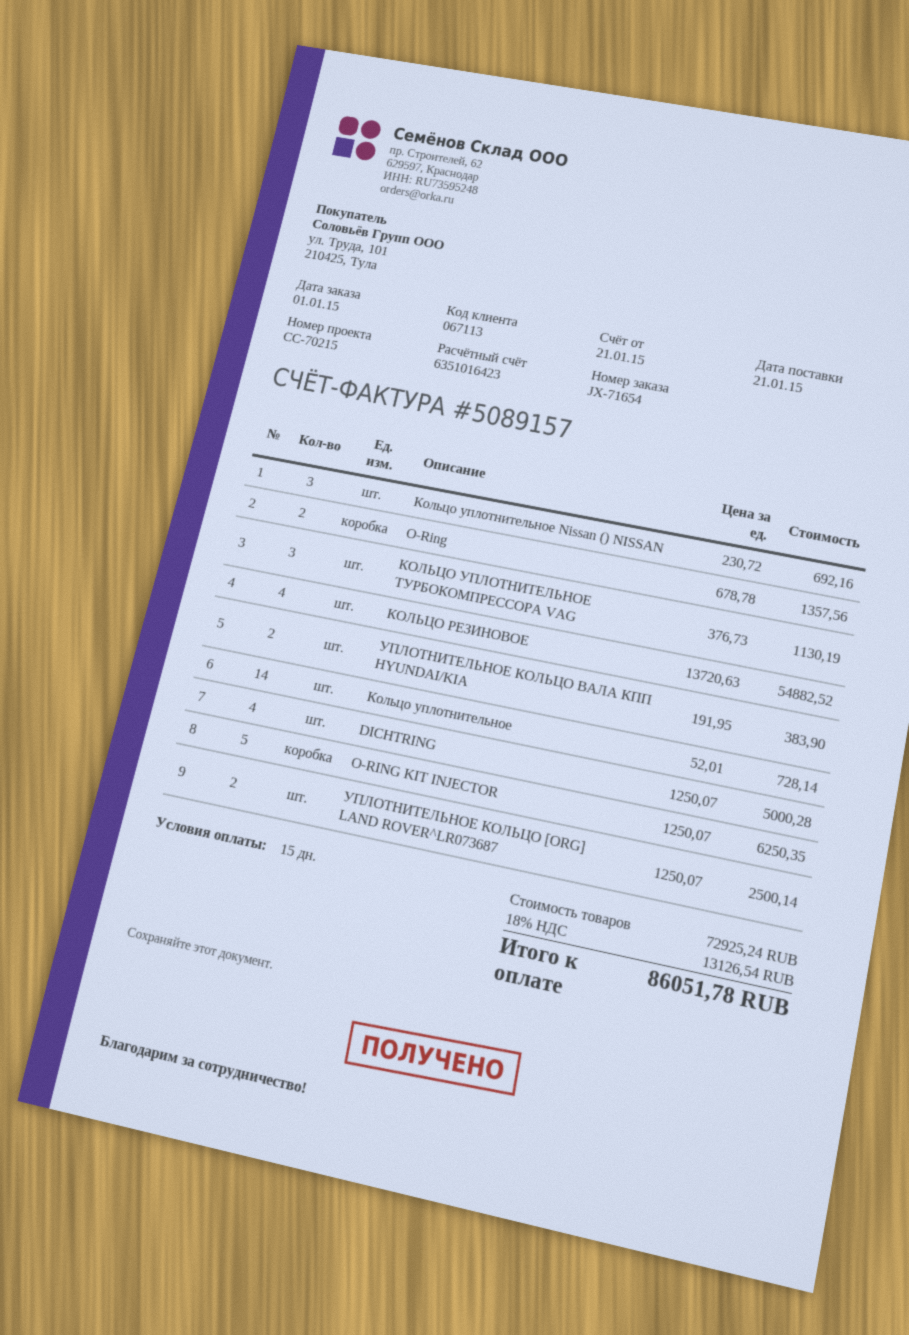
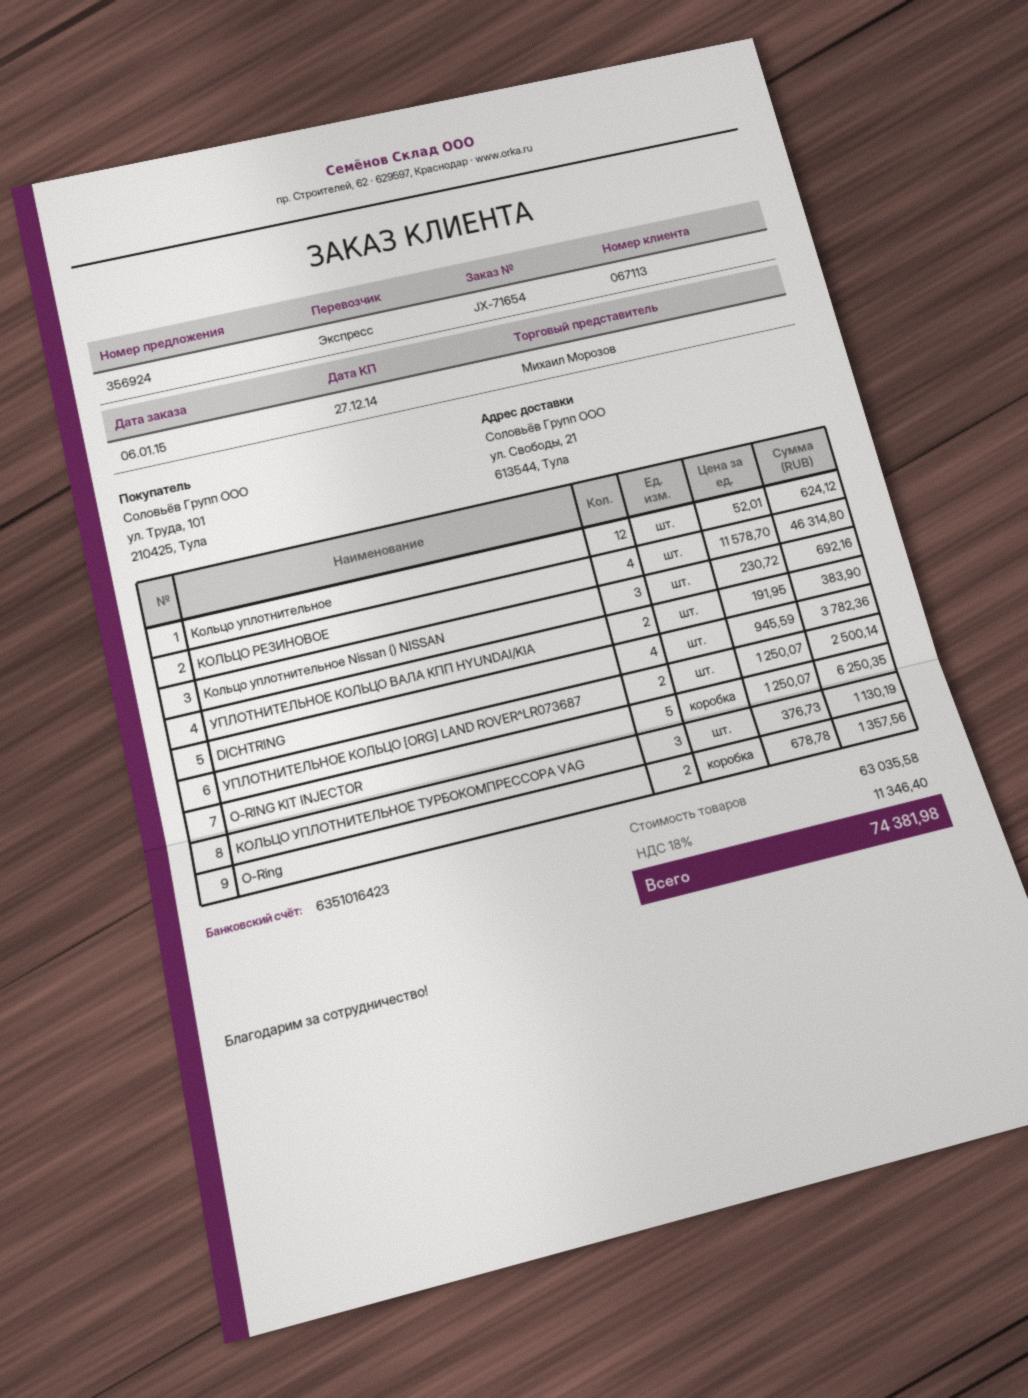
order date: 2015-01-01 -> 2015-01-06
КОЛЬЦО РЕЗИНОВОЕ: 4 x 13720.63 = 54882.52 -> 4 x 11578.70 = 46314.80
Кольцо уплотнительное: 14 x 52.01 = 728.14 -> 12 x 52.01 = 624.12
DICHTRING: 4 x 1250.07 = 5000.28 -> 4 x 945.59 = 3782.36
subtotal: 72925.24 -> 63035.58
tax: 18% = 13126.54 -> 18% = 11346.40
total: 86051.78 -> 74381.98

